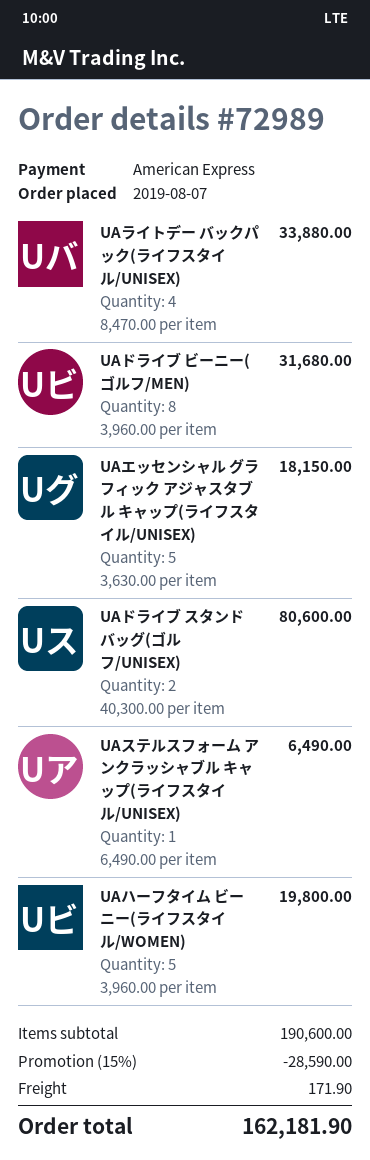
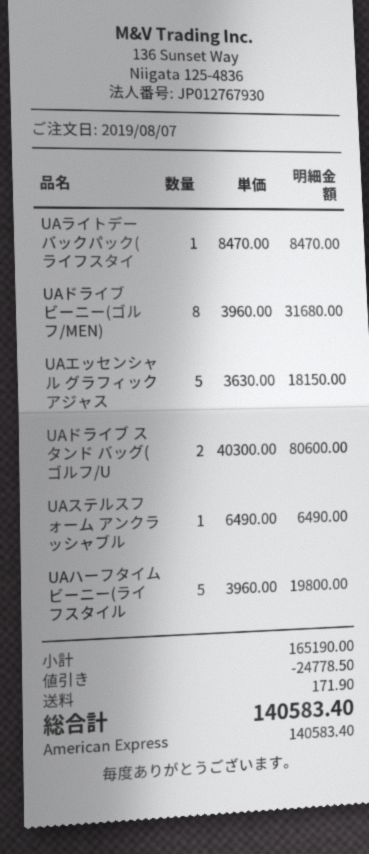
UAライトデー バックパック(ライフスタイル/UNISEX): 4 x 8470.00 = 33880.00 -> 1 x 8470.00 = 8470.00
subtotal: 190600.00 -> 165190.00
discount: 28590.00 -> 24778.50
total: 162181.90 -> 140583.40

